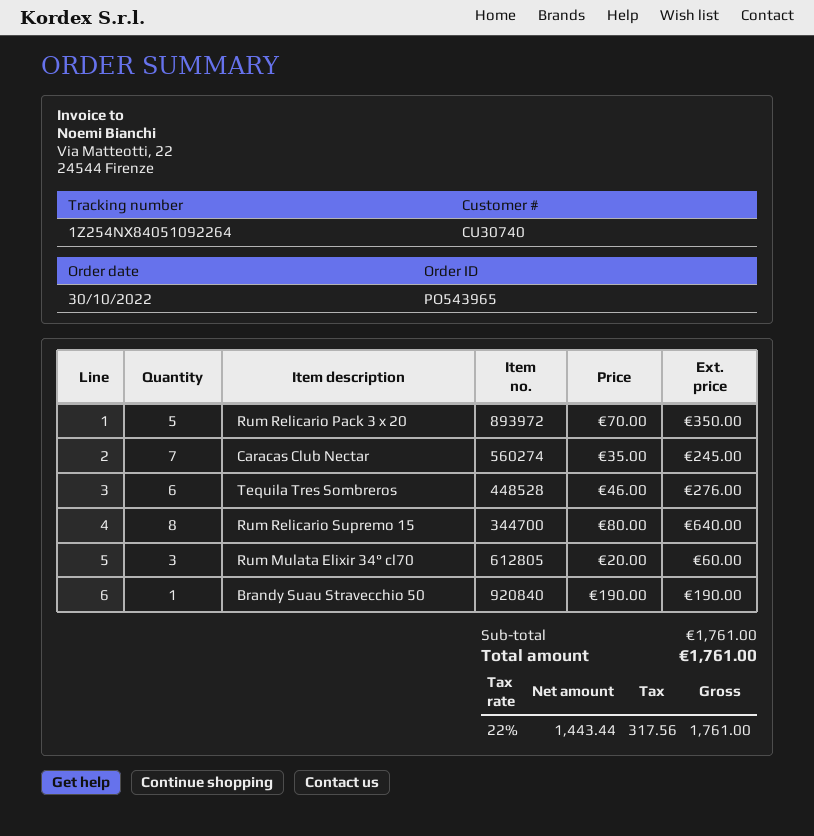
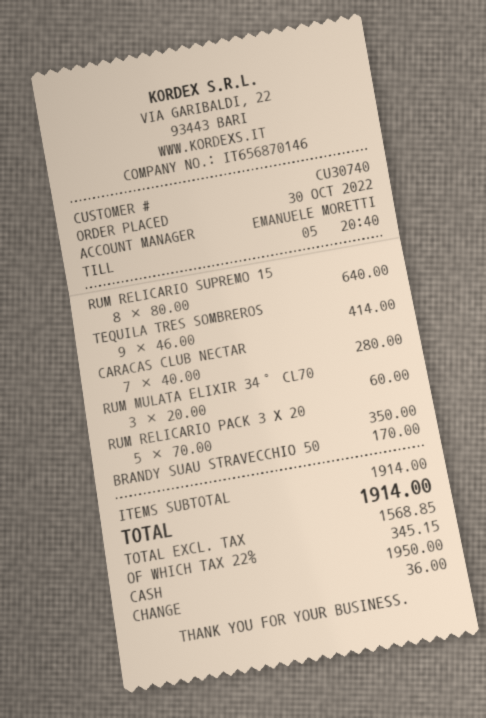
Caracas Club Nectar: 7 x 35.00 = 245.00 -> 7 x 40.00 = 280.00
Tequila Tres Sombreros: 6 x 46.00 = 276.00 -> 9 x 46.00 = 414.00
Brandy Suau Stravecchio 50: 1 x 190.00 = 190.00 -> 1 x 170.00 = 170.00
subtotal: 1761.00 -> 1914.00
net: 1443.44 -> 1568.85
tax: 22% = 317.56 -> 22% = 345.15
total: 1761.00 -> 1914.00

